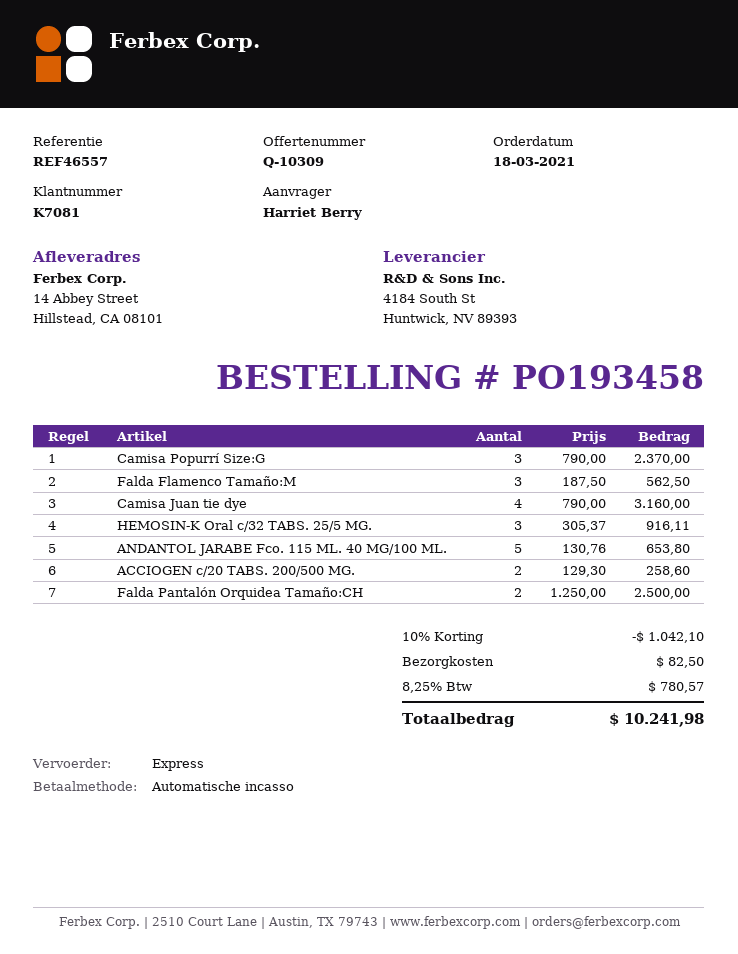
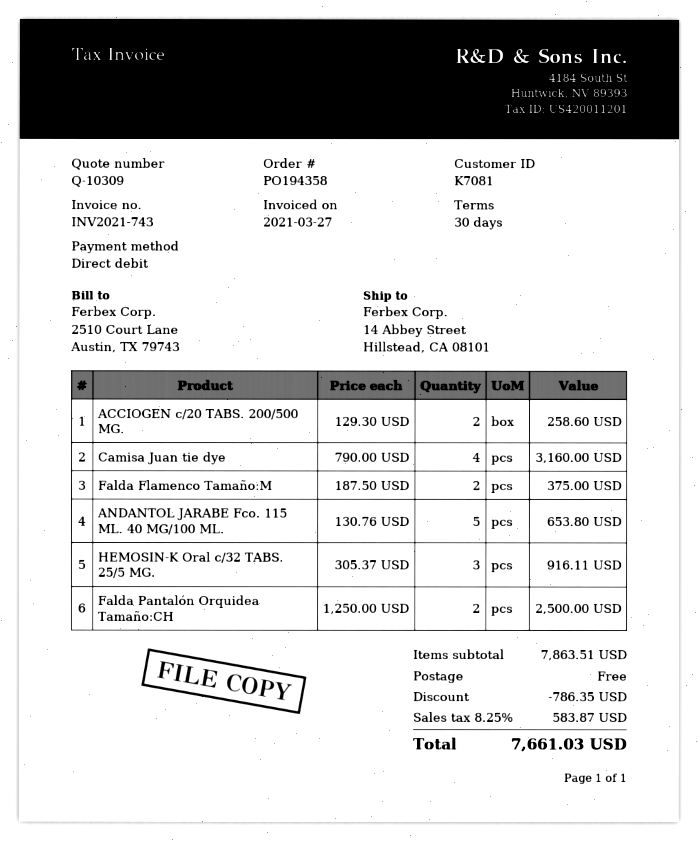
order number: PO193458 -> PO194358
Camisa Popurrí Size:G: 3 x 790.00 = 2370.00 -> none
Falda Flamenco Tamaño:M: 3 x 187.50 = 562.50 -> 2 x 187.50 = 375.00
discount: 1042.10 -> 786.35
shipping: 82.50 -> 0.00
tax: 8.25% = 780.57 -> 8.25% = 583.87
total: 10241.98 -> 7661.03

